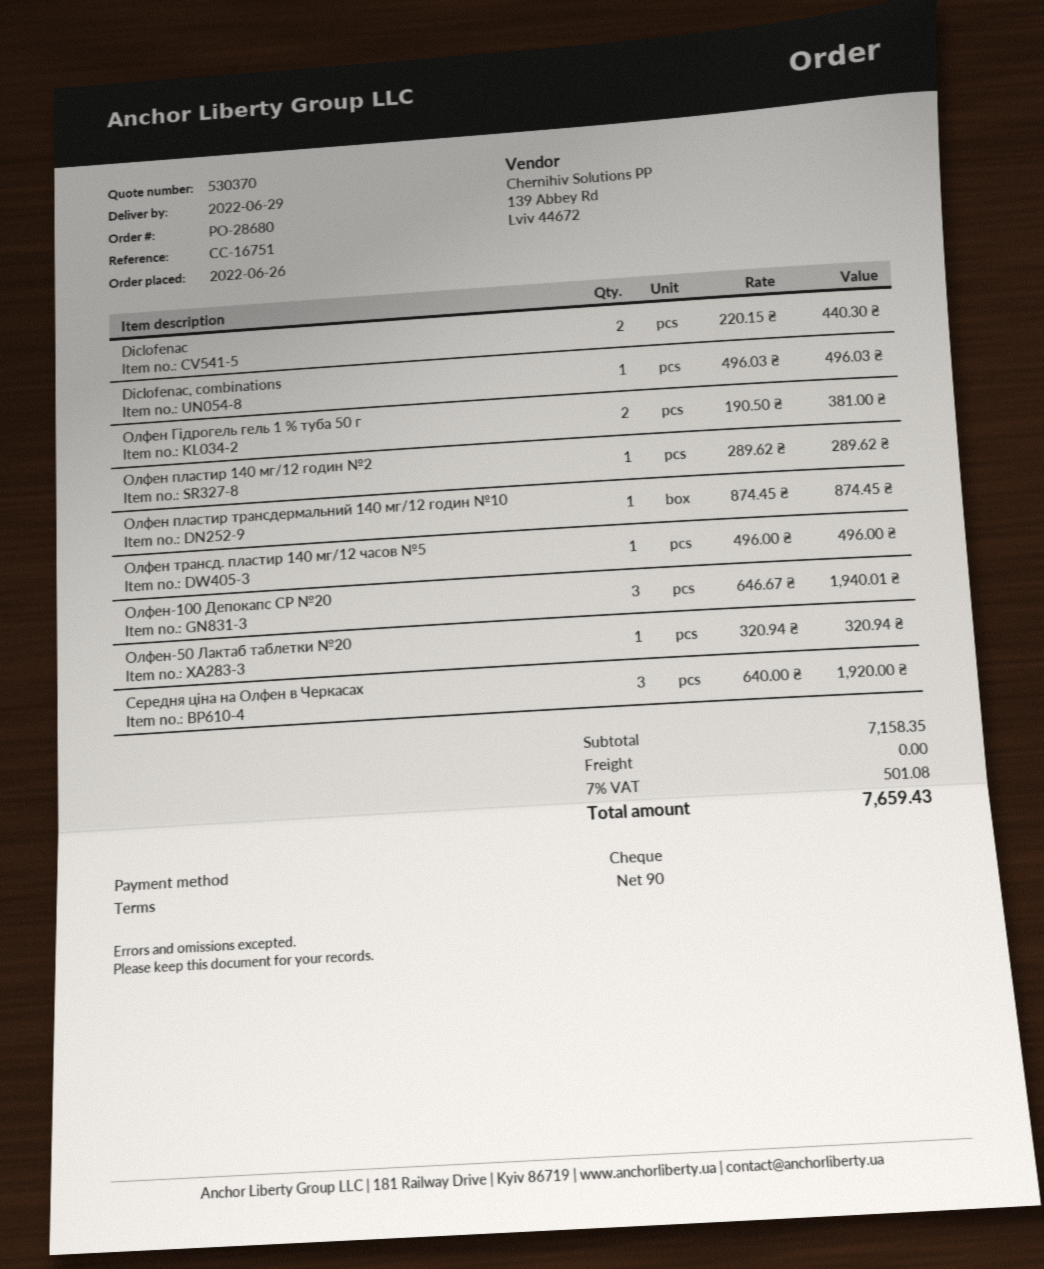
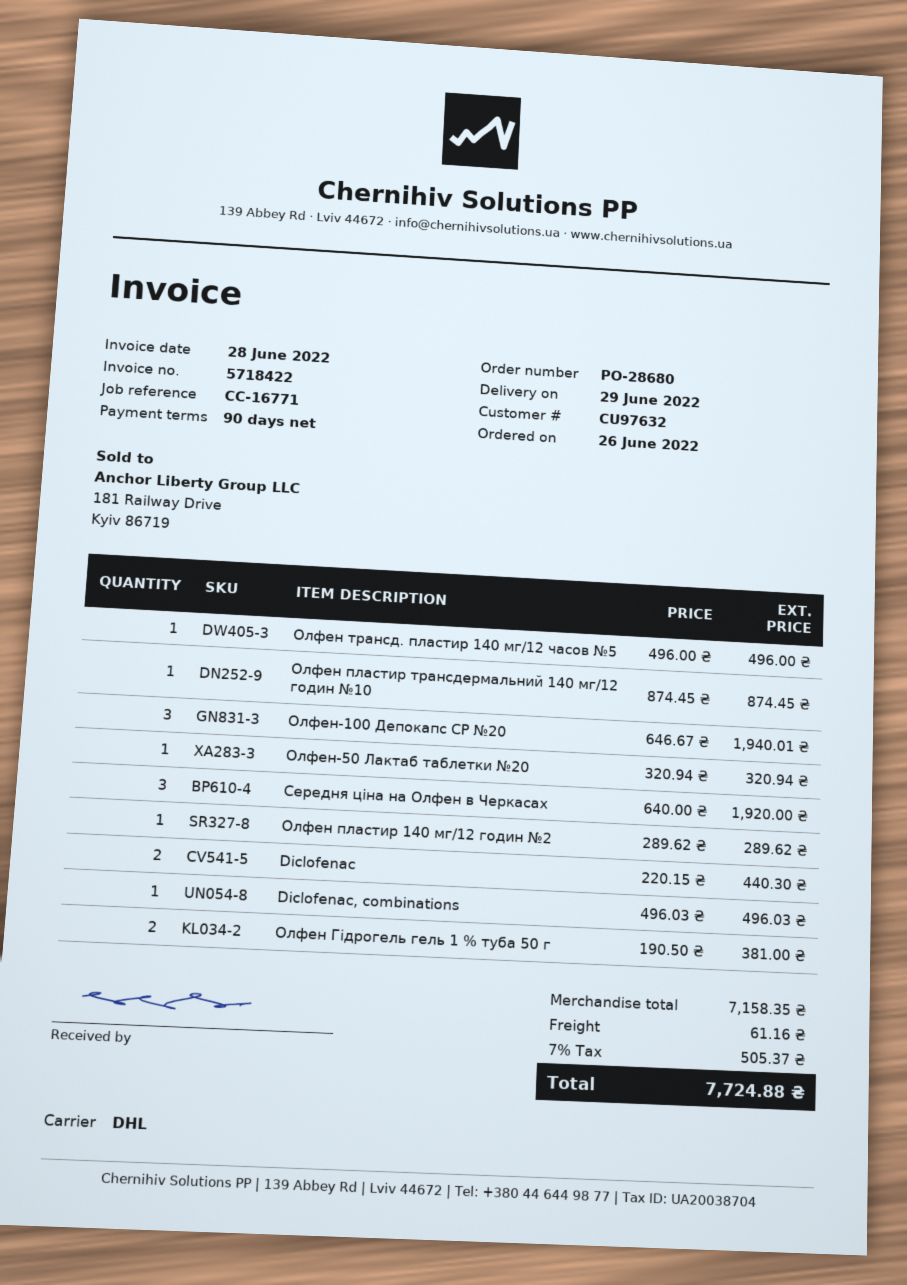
reference: CC-16751 -> CC-16771
shipping: 0.00 -> 61.16
tax: 7% = 501.08 -> 7% = 505.37
total: 7659.43 -> 7724.88

